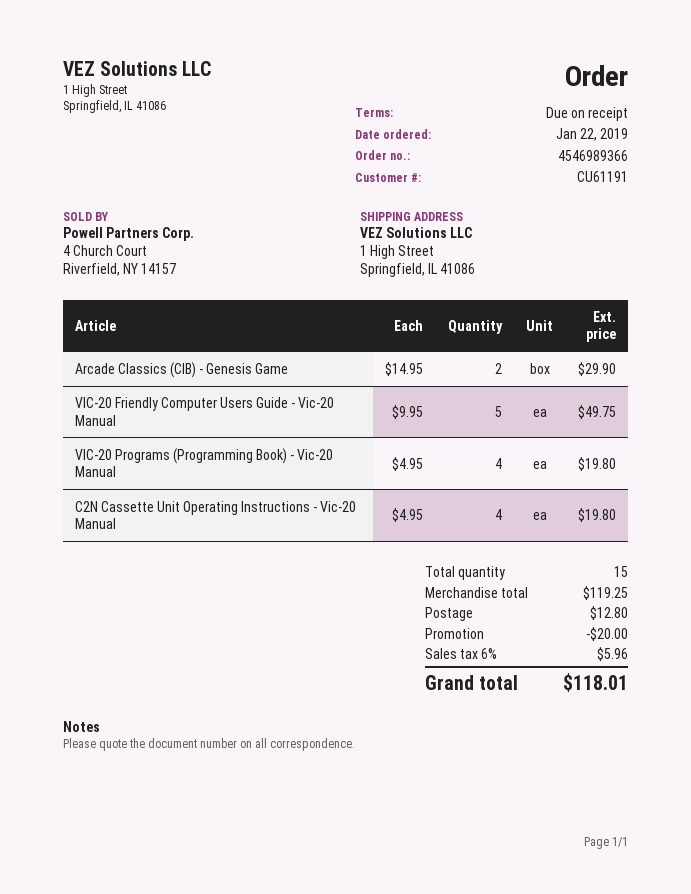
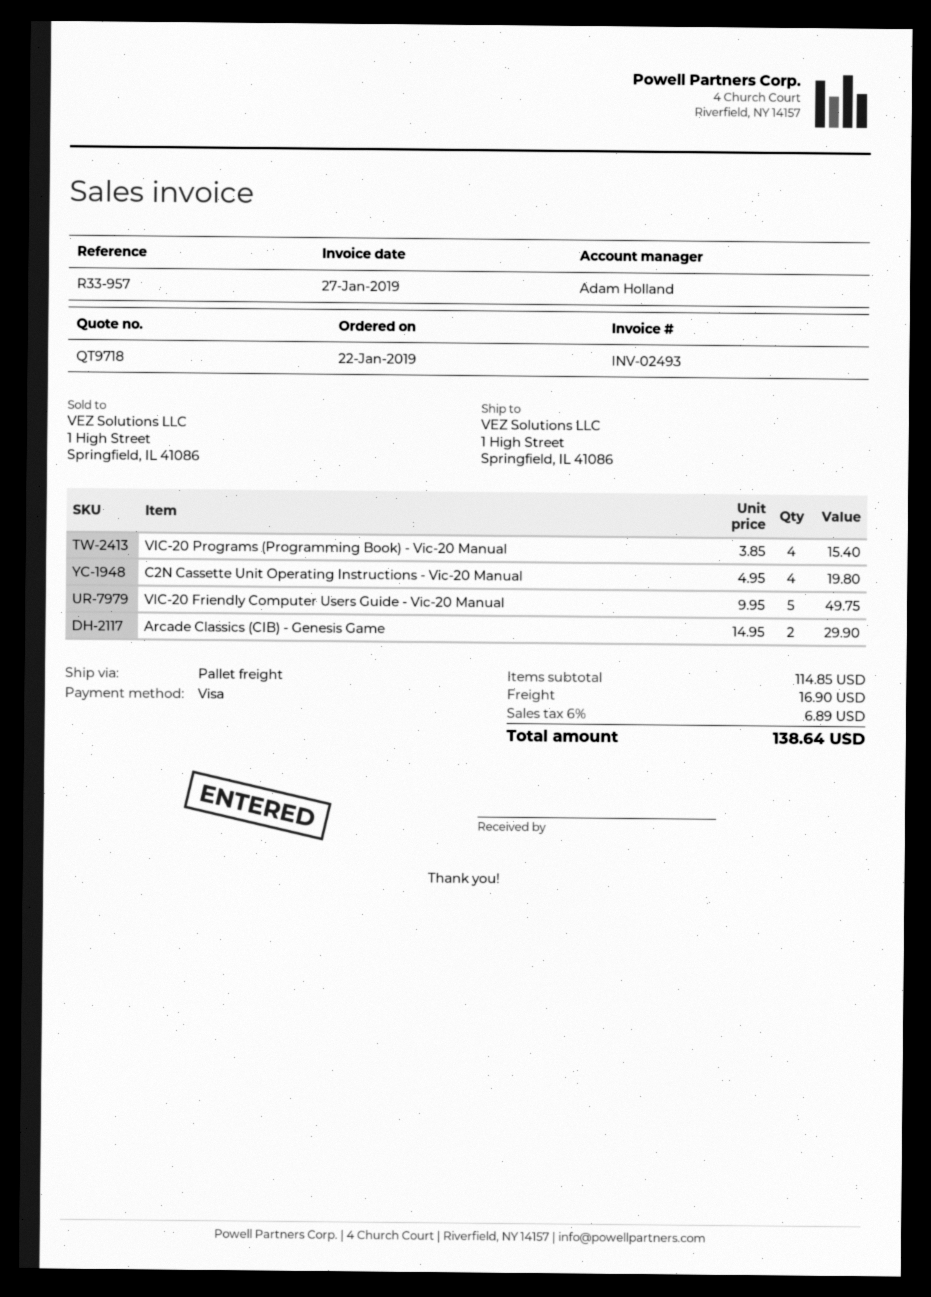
VIC-20 Programs (Programming Book) - Vic-20 Manual: 4 x 4.95 = 19.80 -> 4 x 3.85 = 15.40
subtotal: 119.25 -> 114.85
discount: 20.00 -> none
shipping: 12.80 -> 16.90
tax: 6% = 5.96 -> 6% = 6.89
total: 118.01 -> 138.64

